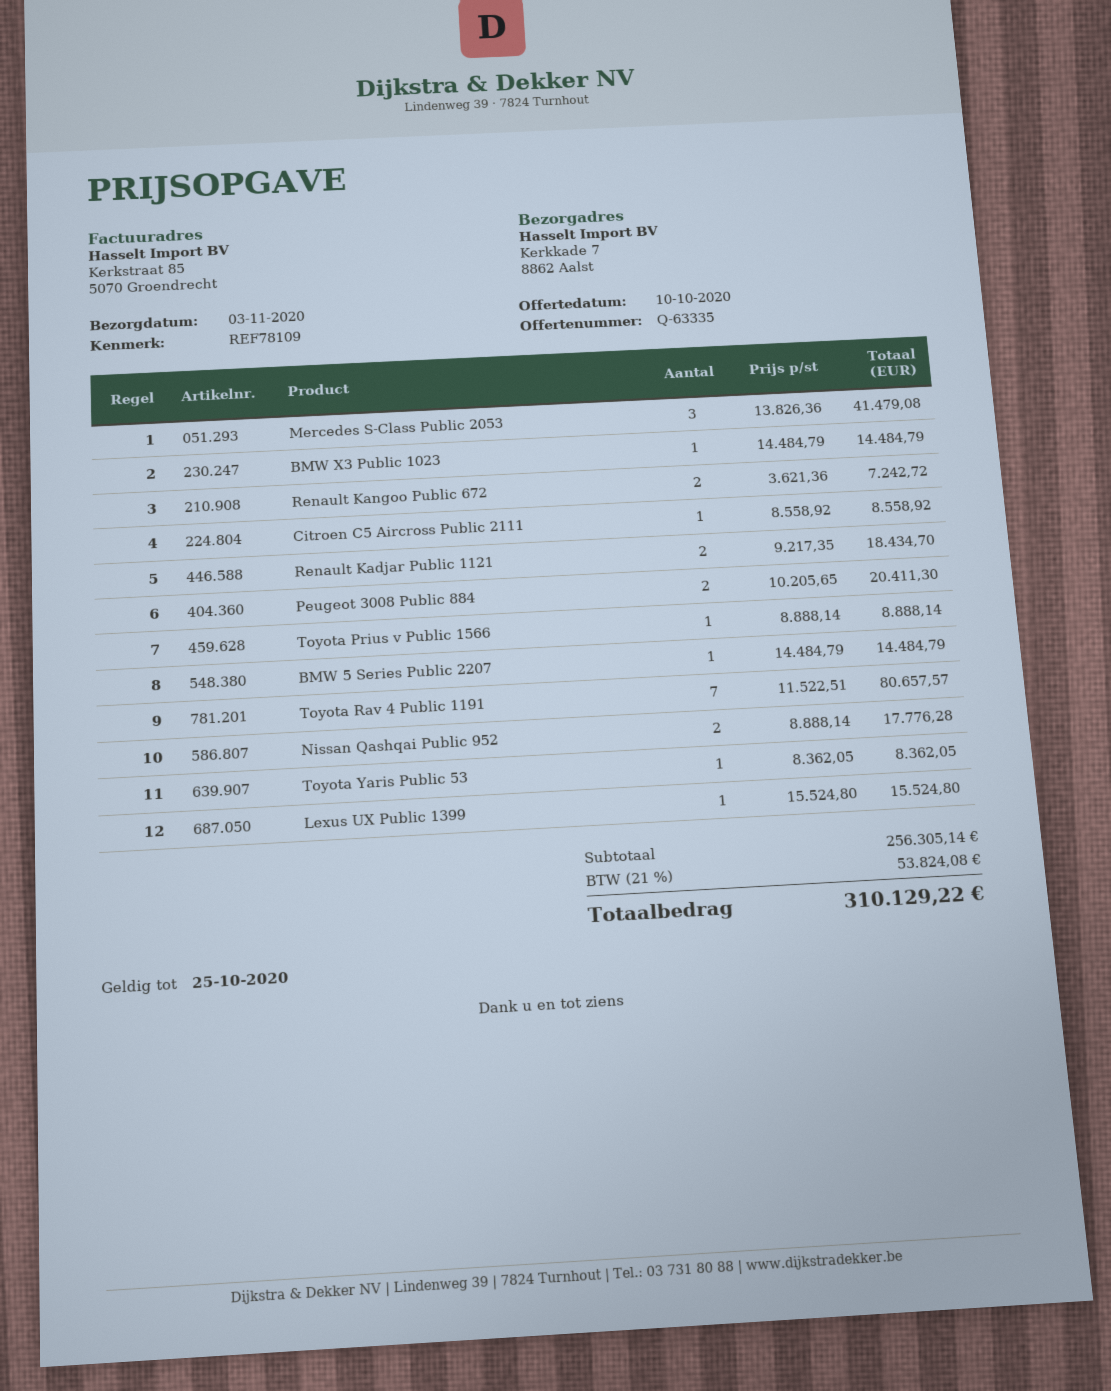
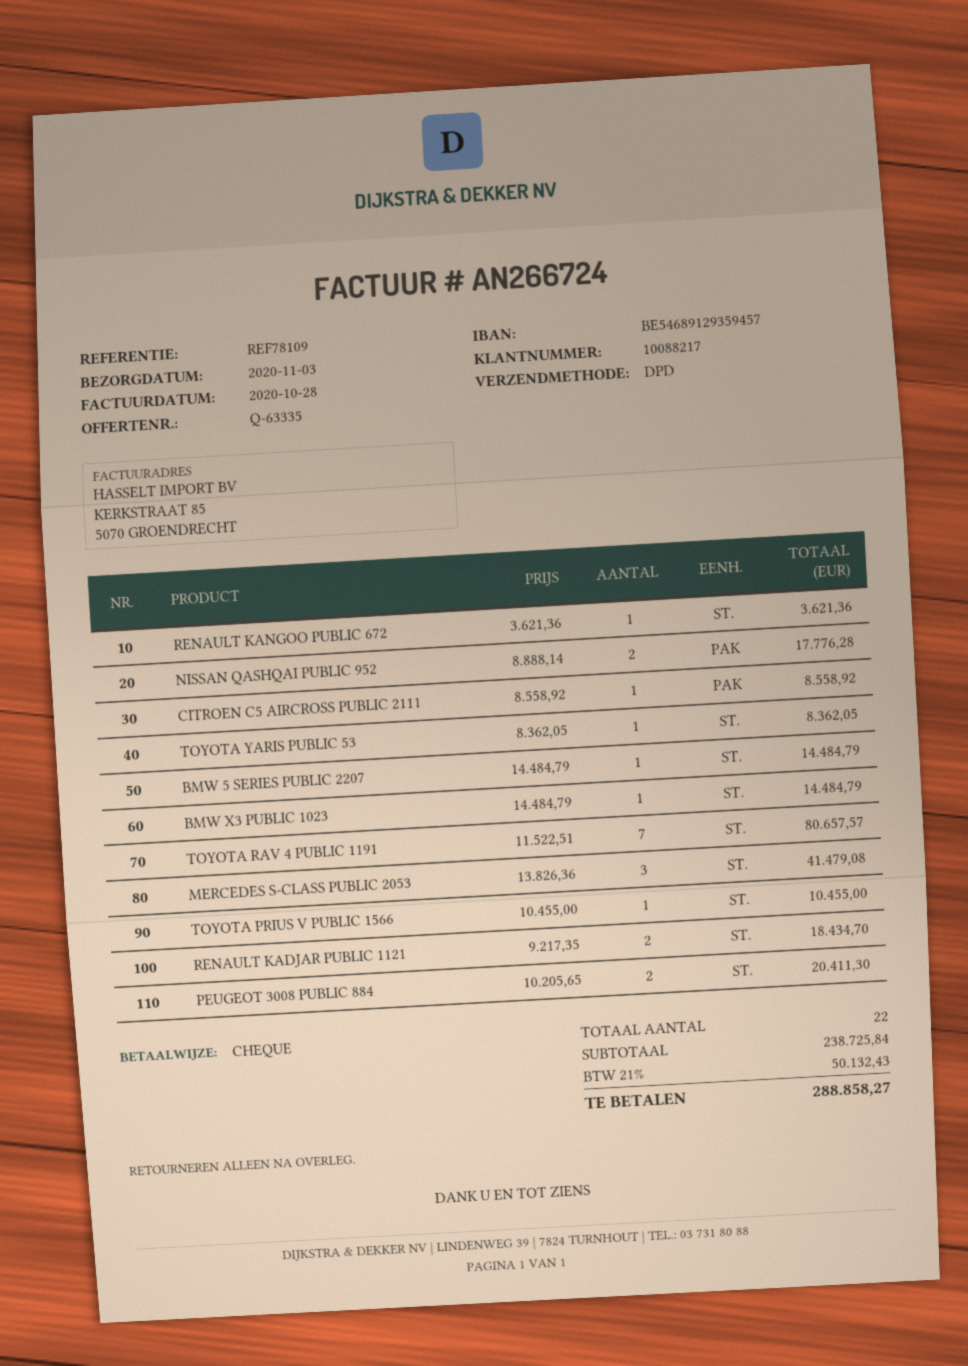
Renault Kangoo Public 672: 2 x 3621.36 = 7242.72 -> 1 x 3621.36 = 3621.36
Toyota Prius v Public 1566: 1 x 8888.14 = 8888.14 -> 1 x 10455.00 = 10455.00
Lexus UX Public 1399: 1 x 15524.80 = 15524.80 -> none
subtotal: 256305.14 -> 238725.84
tax: 21% = 53824.08 -> 21% = 50132.43
total: 310129.22 -> 288858.27

